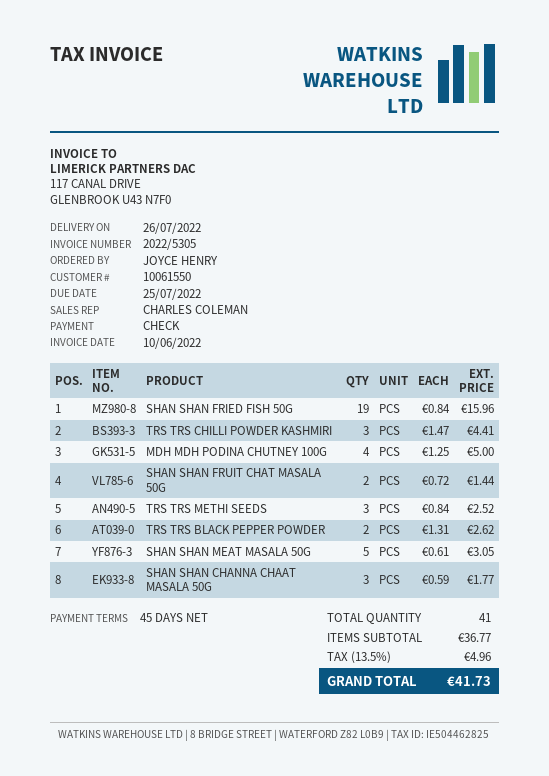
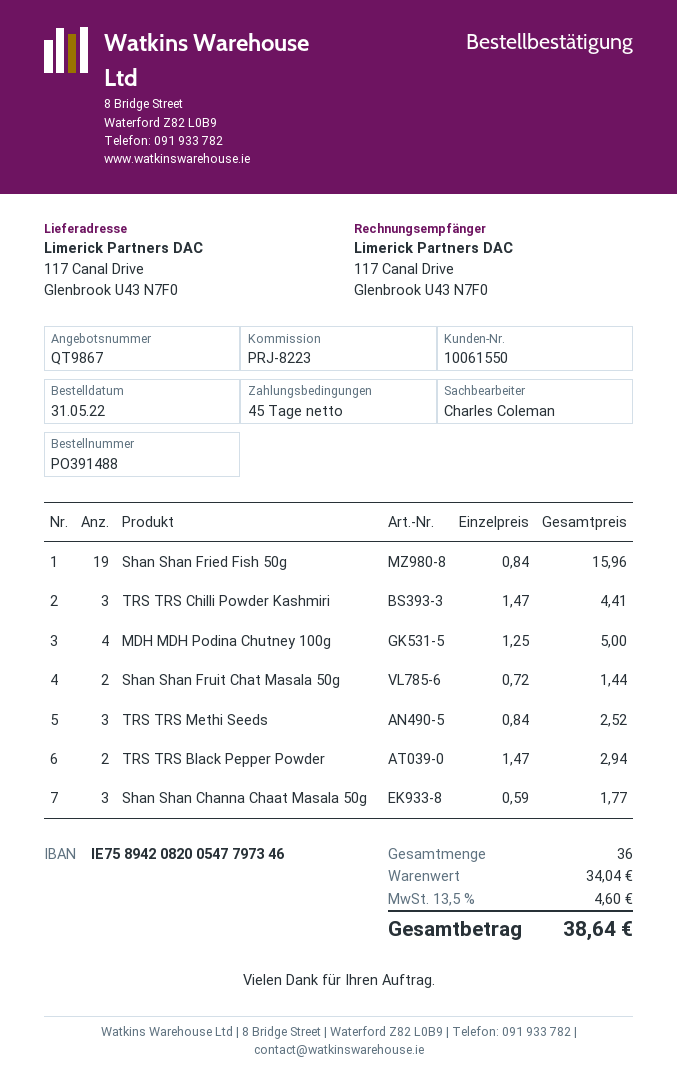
TRS TRS BLACK PEPPER POWDER: 2 x 1.31 = 2.62 -> 2 x 1.47 = 2.94
SHAN SHAN MEAT MASALA 50G: 5 x 0.61 = 3.05 -> none
total quantity: 41 -> 36
subtotal: 36.77 -> 34.04
tax: 13.5% = 4.96 -> 13.5% = 4.60
total: 41.73 -> 38.64

